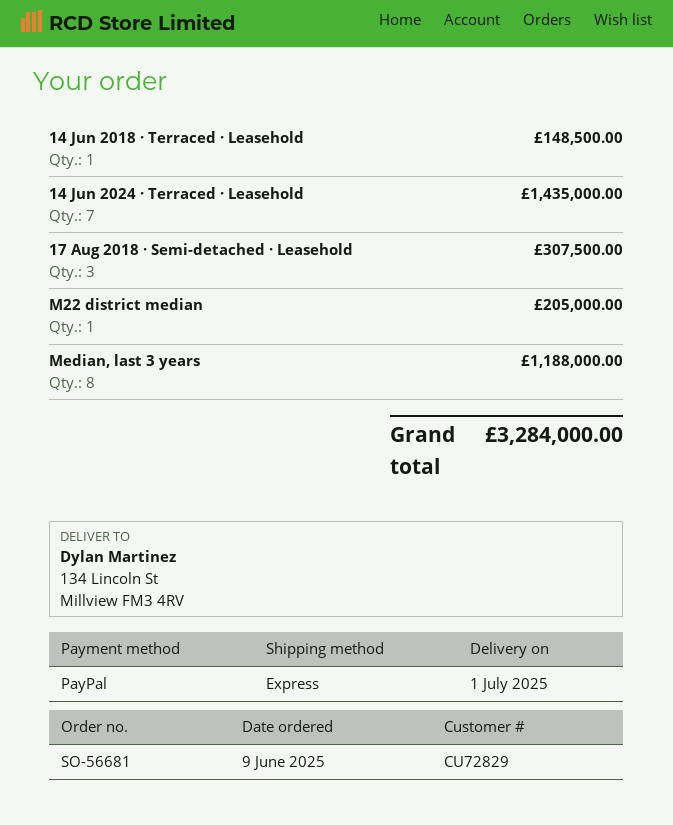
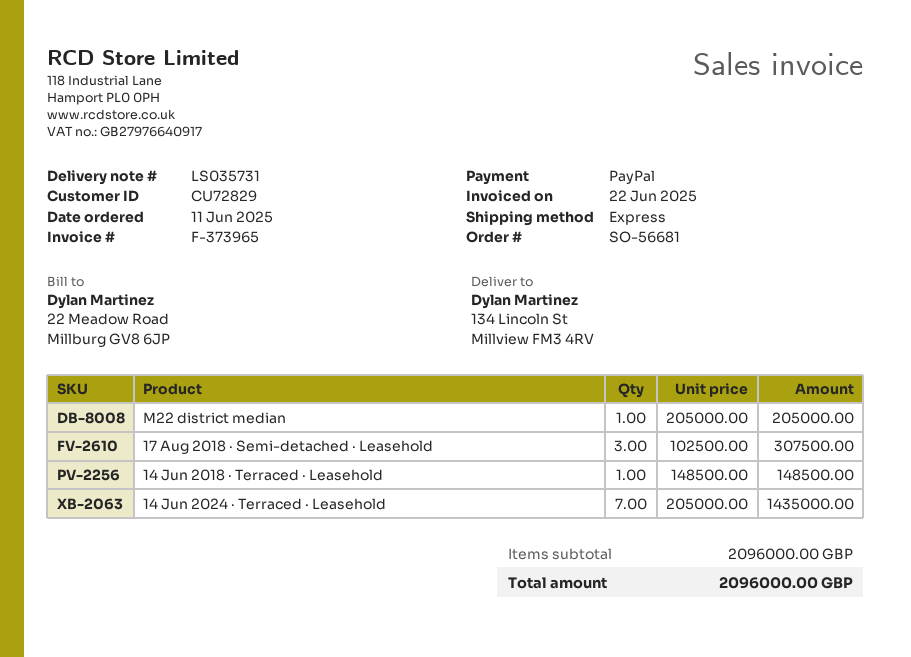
order date: 2025-06-09 -> 2025-06-11
Median, last 3 years: 8 for 1188000.00 -> none
total: 3284000.00 -> 2096000.00

